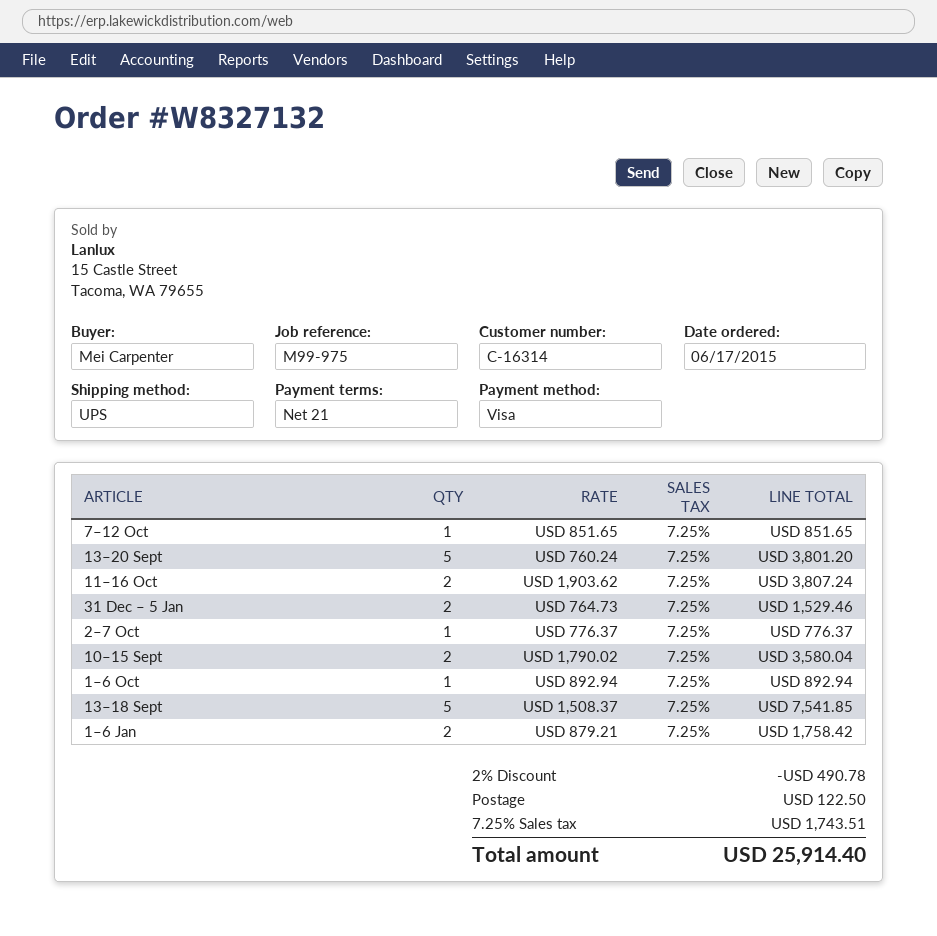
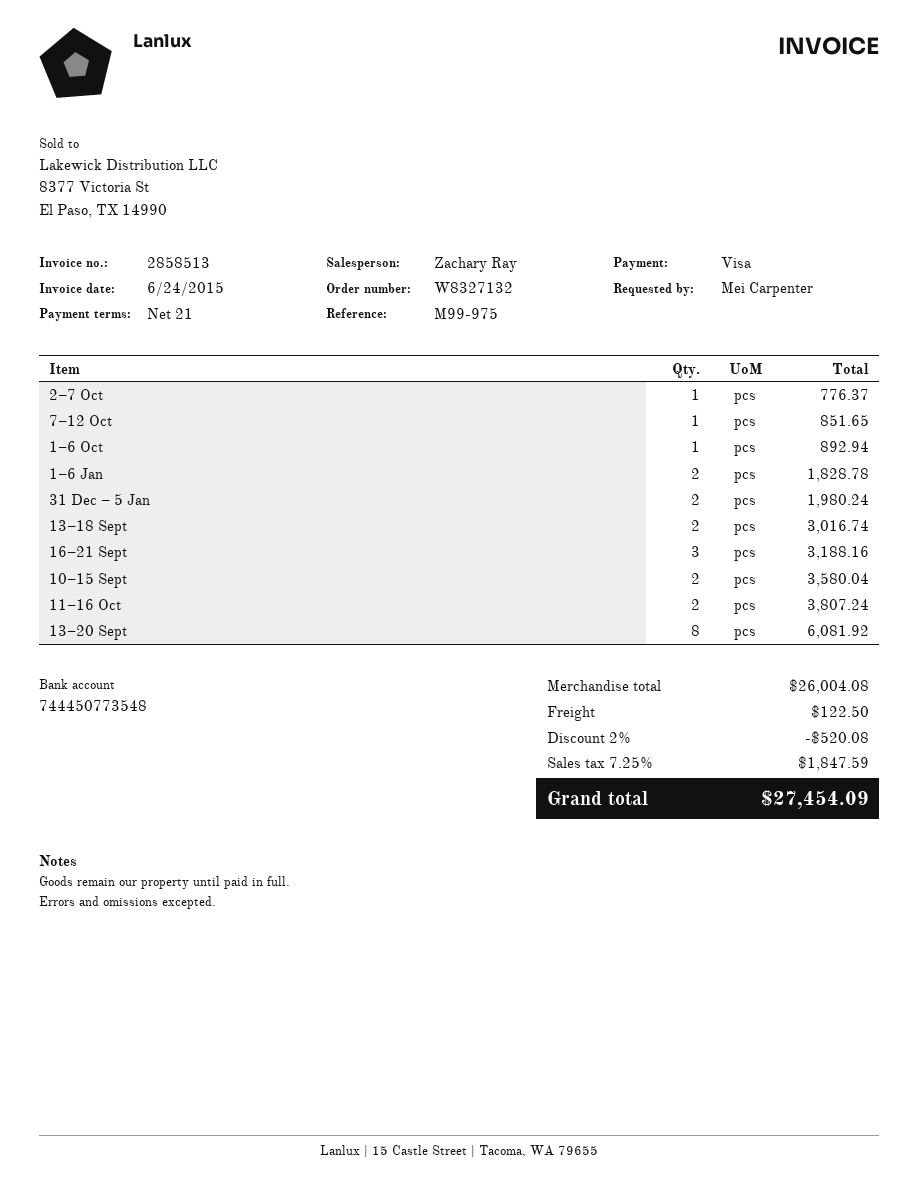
13–20 Sept: 5 for 3801.20 -> 8 for 6081.92
31 Dec – 5 Jan: 2 for 1529.46 -> 2 for 1980.24
13–18 Sept: 5 for 7541.85 -> 2 for 3016.74
1–6 Jan: 2 for 1758.42 -> 2 for 1828.78
16–21 Sept: none -> 3 for 3188.16
discount: 2% = 490.78 -> 2% = 520.08
tax: 7.25% = 1743.51 -> 7.25% = 1847.59
total: 25914.40 -> 27454.09

